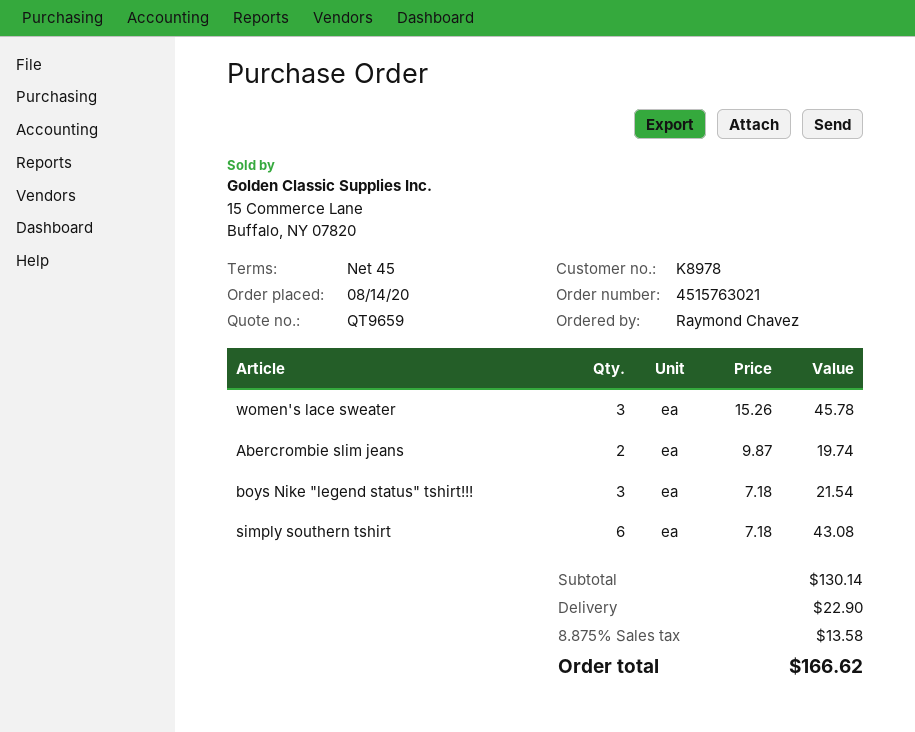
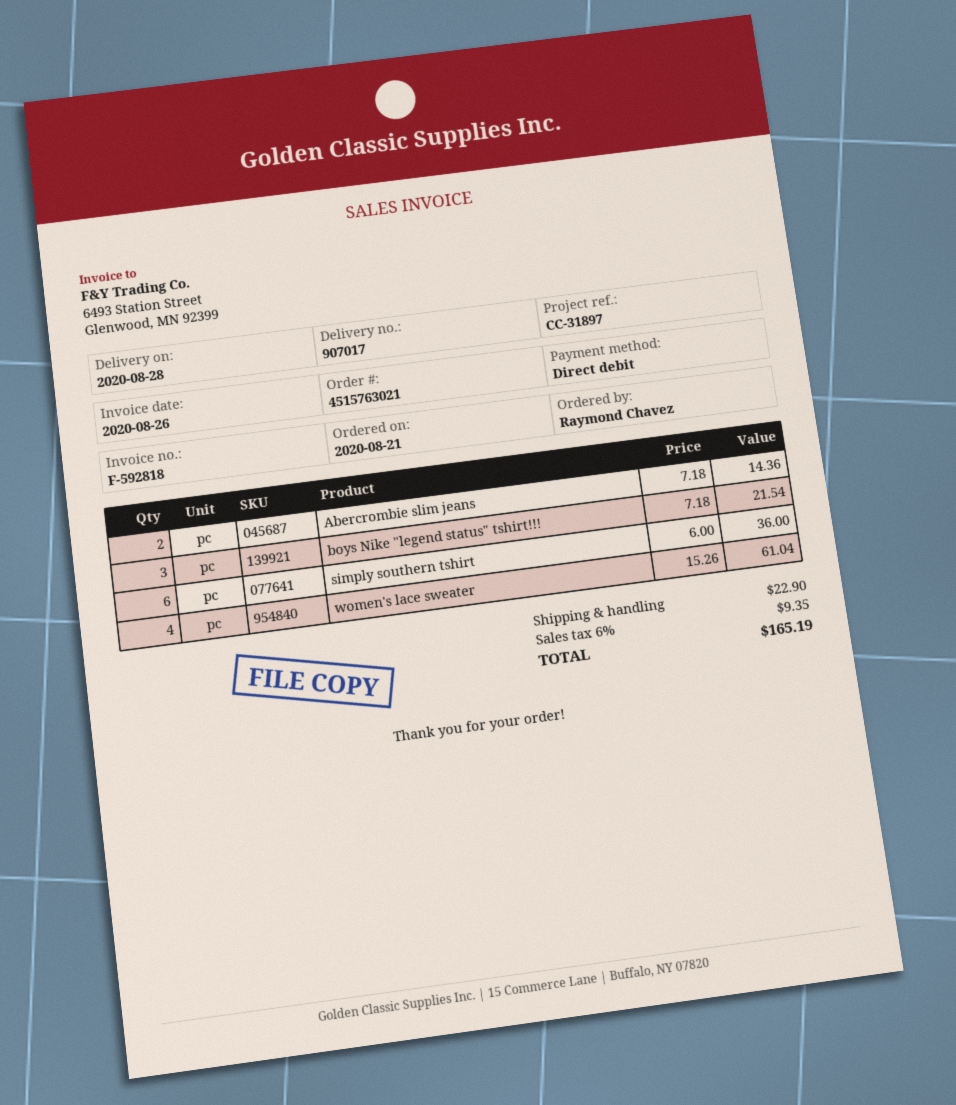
order date: 2020-08-14 -> 2020-08-21
women's lace sweater: 3 x 15.26 = 45.78 -> 4 x 15.26 = 61.04
Abercrombie slim jeans: 2 x 9.87 = 19.74 -> 2 x 7.18 = 14.36
simply southern tshirt: 6 x 7.18 = 43.08 -> 6 x 6.00 = 36.00
tax: 8.875% = 13.58 -> 6% = 9.35
total: 166.62 -> 165.19

